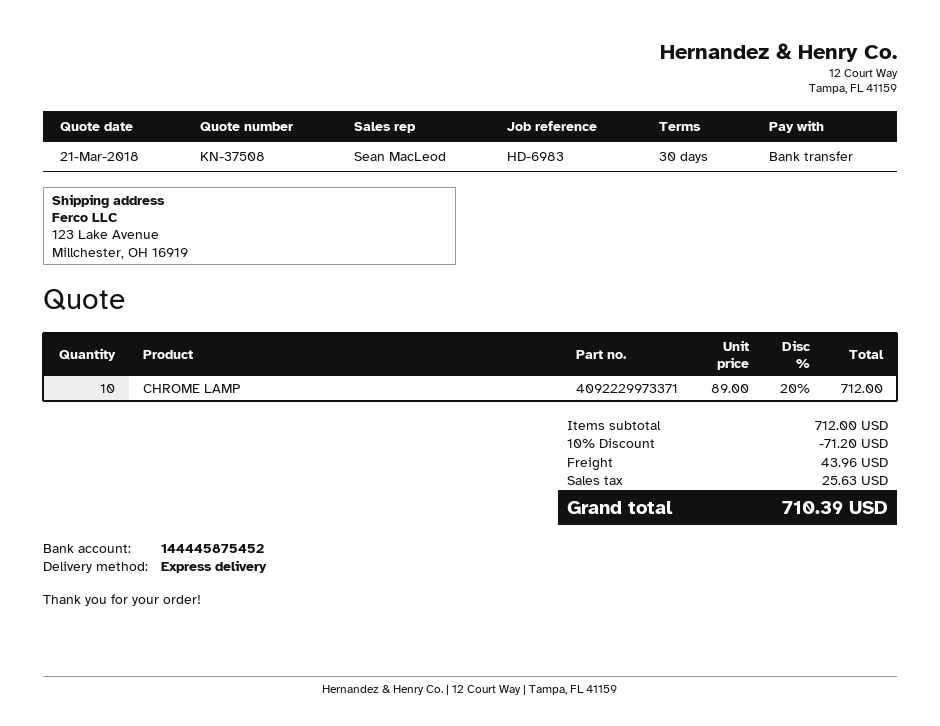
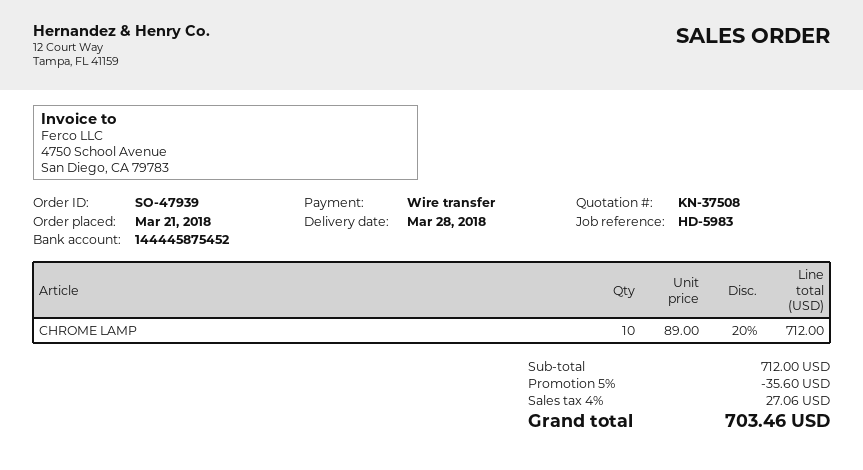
reference: HD-6983 -> HD-5983
discount: 10% = 71.20 -> 5% = 35.60
shipping: 43.96 -> none
tax: 25.63 -> 27.06
total: 710.39 -> 703.46

